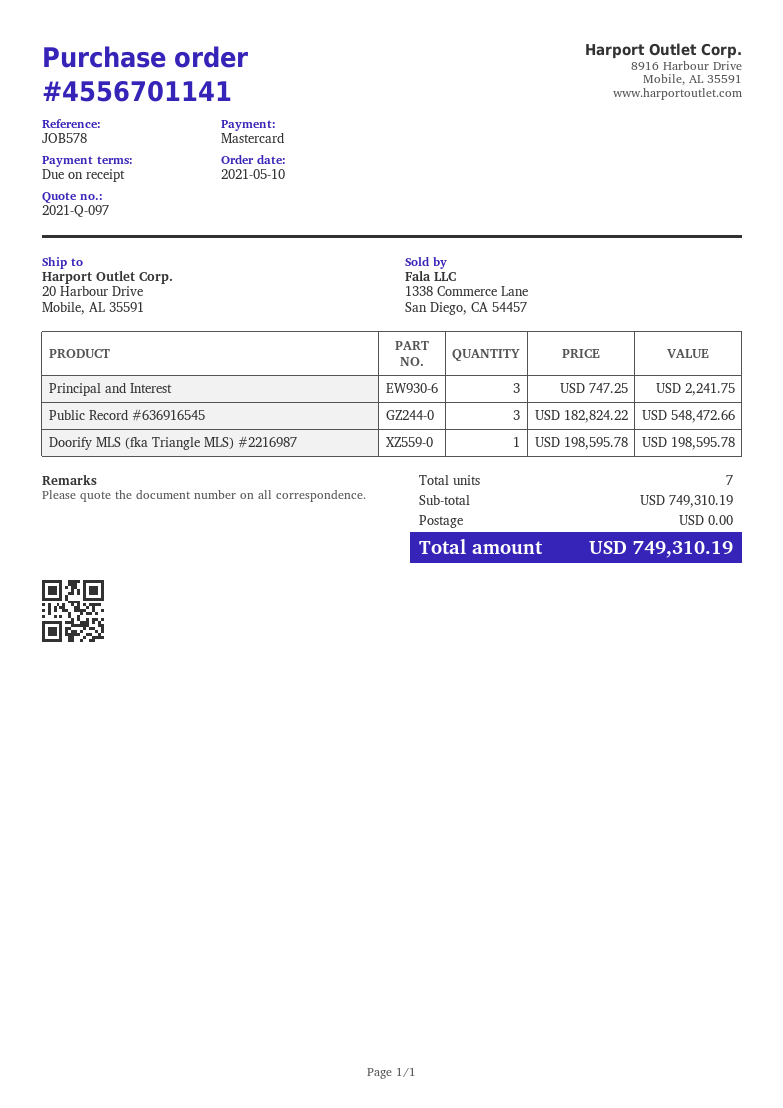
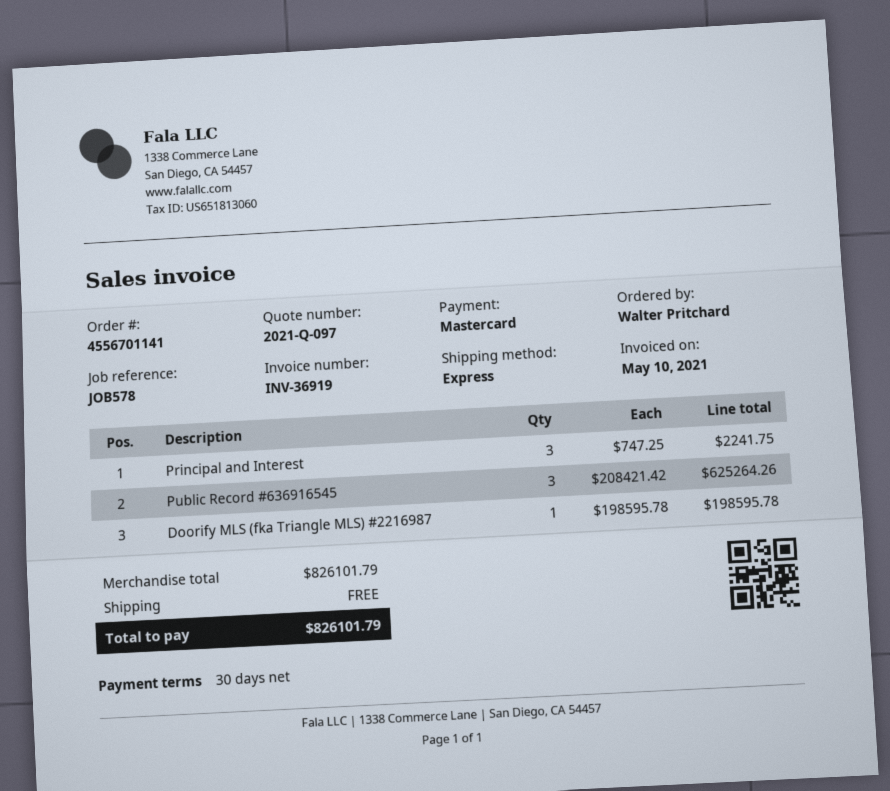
payment terms: on receipt -> 30 days
Public Record #636916545: 3 x 182824.22 = 548472.66 -> 3 x 208421.42 = 625264.26
subtotal: 749310.19 -> 826101.79
total: 749310.19 -> 826101.79

